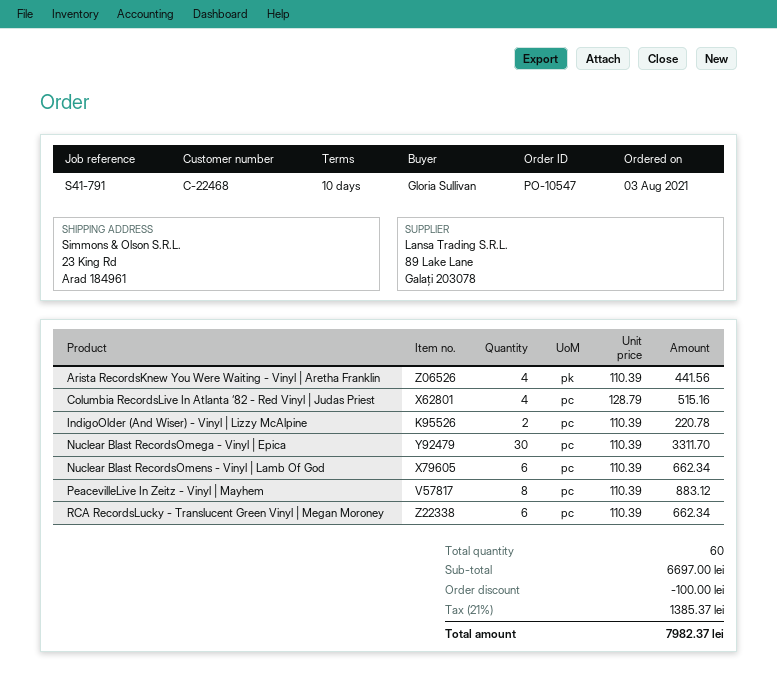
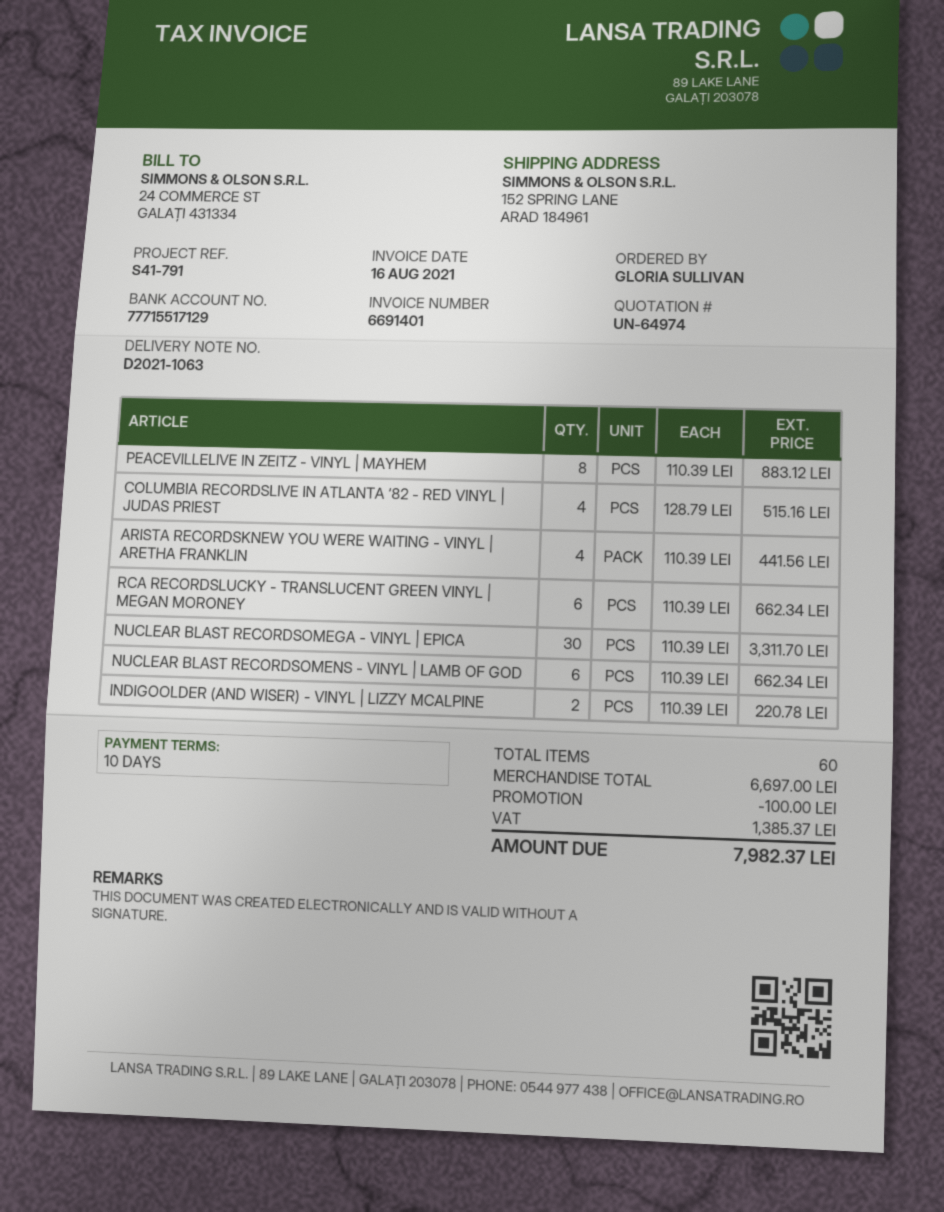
ship to: 23 King Rd, Arad 184961 -> 152 SPRING LANE, ARAD 184961

